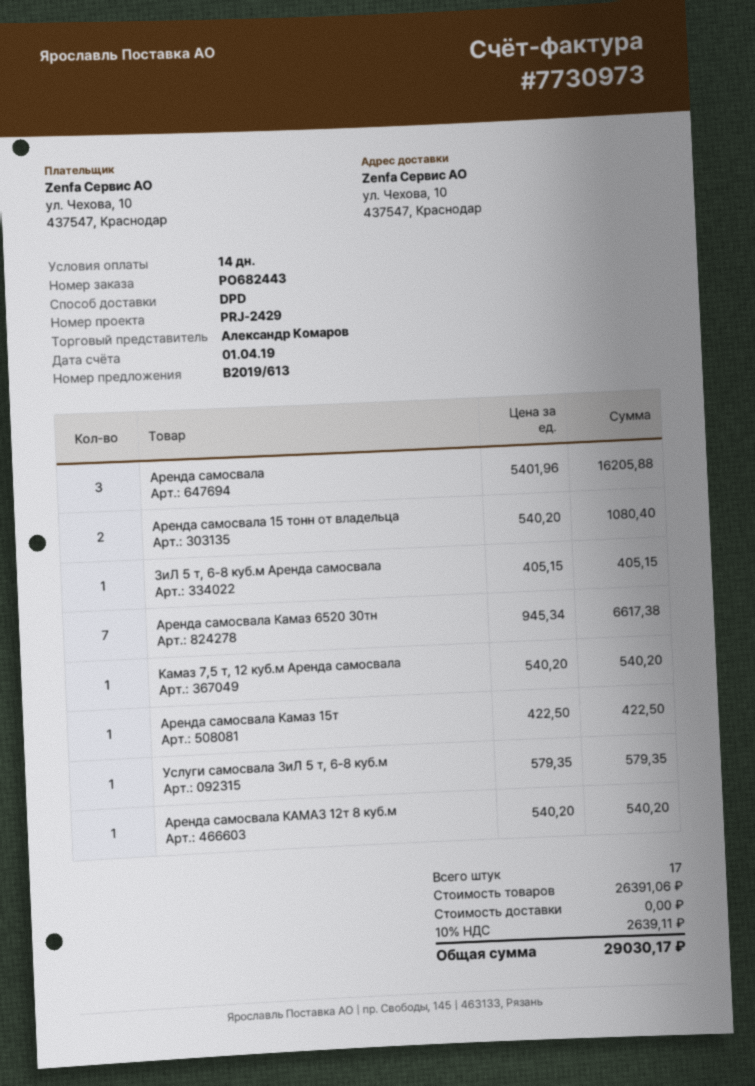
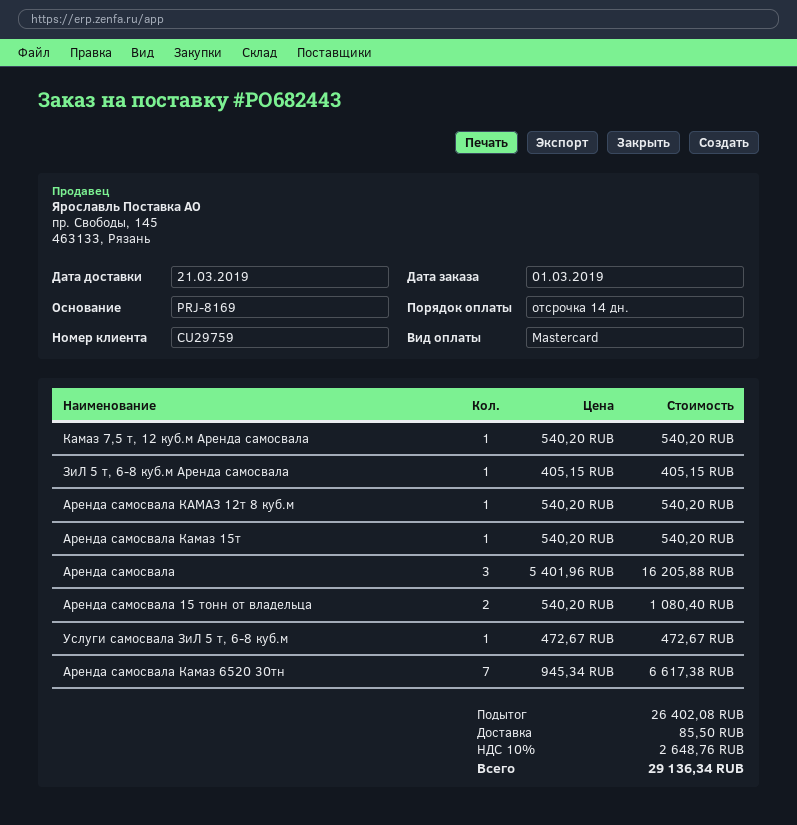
reference: PRJ-2429 -> PRJ-8169
Аренда самосвала Камаз 15т: 1 x 422.50 = 422.50 -> 1 x 540.20 = 540.20
Услуги самосвала ЗиЛ 5 т, 6-8 куб.м: 1 x 579.35 = 579.35 -> 1 x 472.67 = 472.67
subtotal: 26391.06 -> 26402.08
shipping: 0.00 -> 85.50
tax: 10% = 2639.11 -> 10% = 2648.76
total: 29030.17 -> 29136.34

